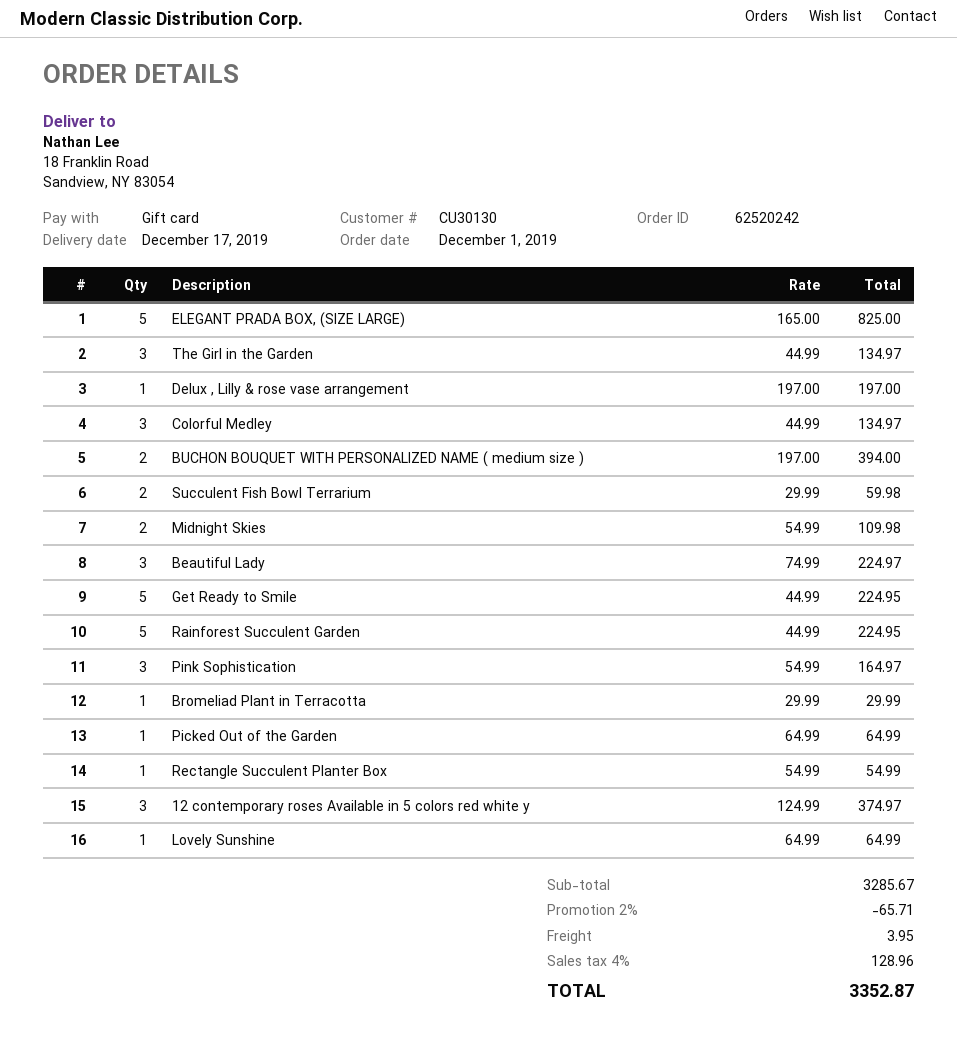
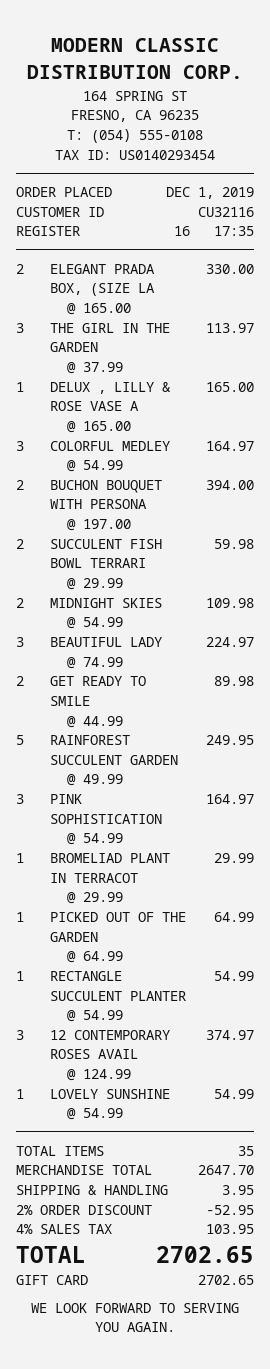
customer number: CU30130 -> CU32116
ELEGANT PRADA BOX, (SIZE LARGE): 5 x 165.00 = 825.00 -> 2 x 165.00 = 330.00
The Girl in the Garden: 3 x 44.99 = 134.97 -> 3 x 37.99 = 113.97
Delux , Lilly & rose vase arrangement: 1 x 197.00 = 197.00 -> 1 x 165.00 = 165.00
Colorful Medley: 3 x 44.99 = 134.97 -> 3 x 54.99 = 164.97
Get Ready to Smile: 5 x 44.99 = 224.95 -> 2 x 44.99 = 89.98
Rainforest Succulent Garden: 5 x 44.99 = 224.95 -> 5 x 49.99 = 249.95
Lovely Sunshine: 1 x 64.99 = 64.99 -> 1 x 54.99 = 54.99
subtotal: 3285.67 -> 2647.70
discount: 2% = 65.71 -> 2% = 52.95
tax: 4% = 128.96 -> 4% = 103.95
total: 3352.87 -> 2702.65

